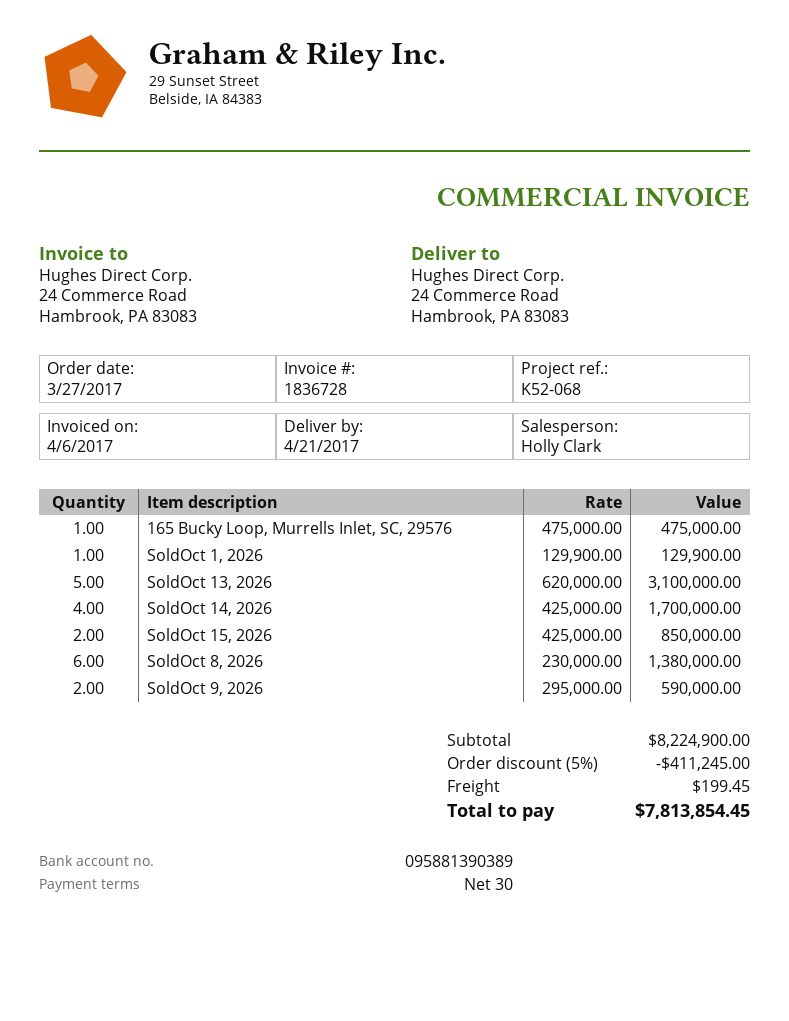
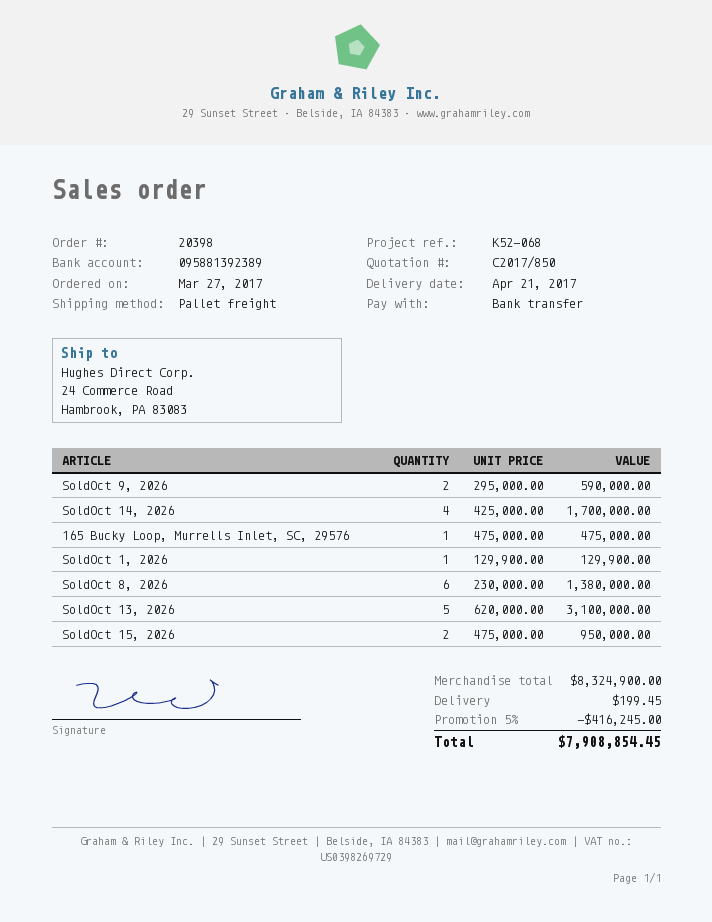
bank account: 095881390389 -> 095881392389
SoldOct 15, 2026: 2 x 425000.00 = 850000.00 -> 2 x 475000.00 = 950000.00
subtotal: 8224900.00 -> 8324900.00
discount: 5% = 411245.00 -> 5% = 416245.00
total: 7813854.45 -> 7908854.45

